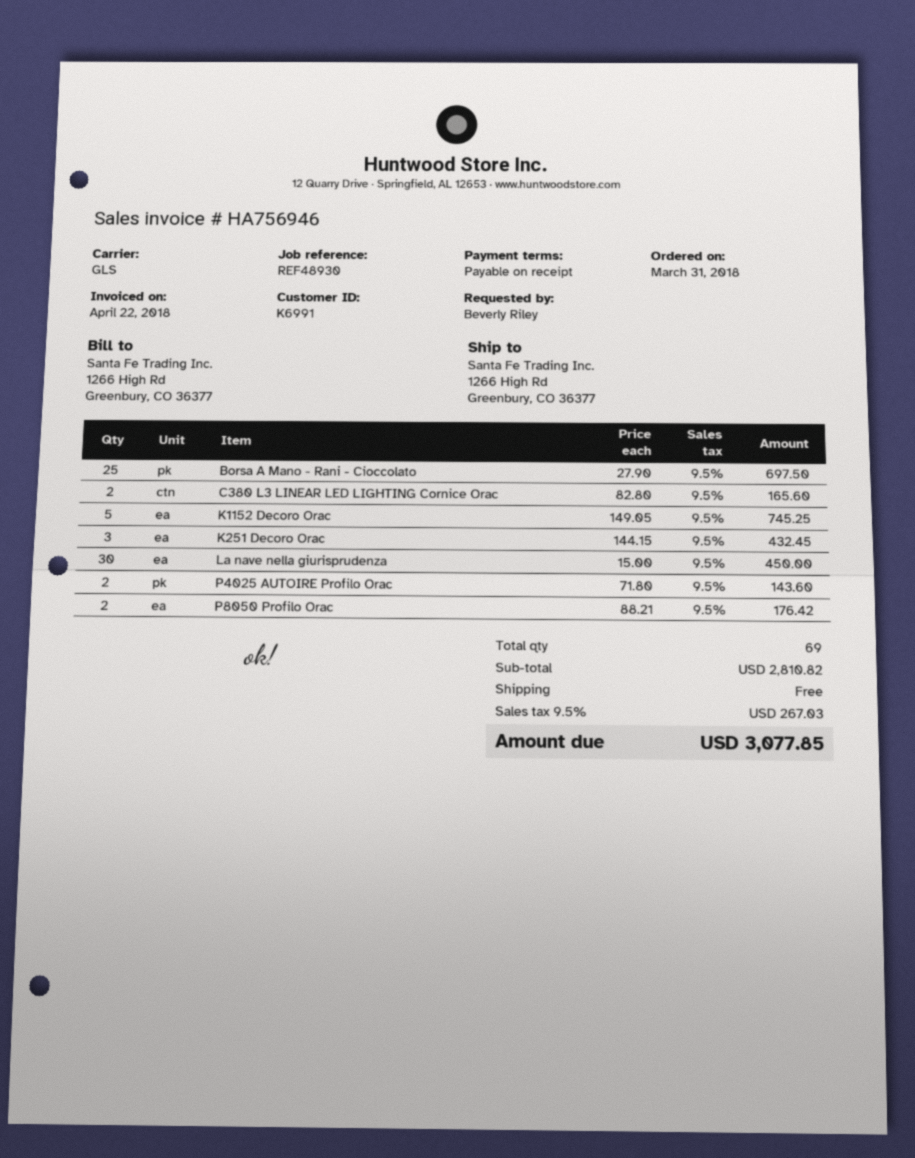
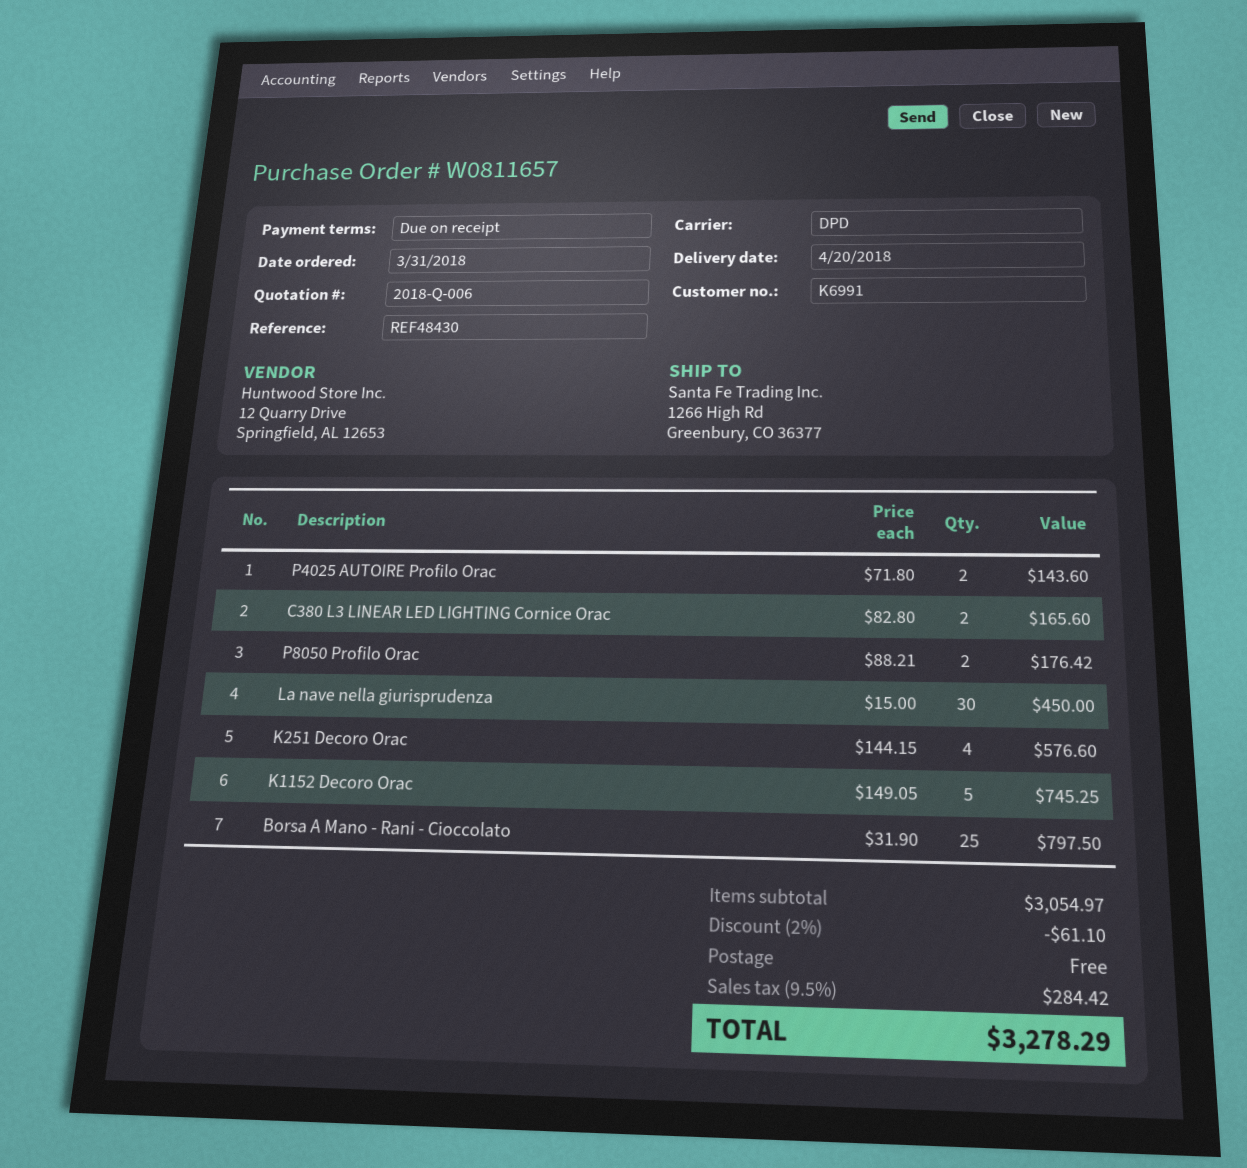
reference: REF48930 -> REF48430
shipping method: GLS -> DPD
Borsa A Mano - Rani - Cioccolato: 25 x 27.90 = 697.50 -> 25 x 31.90 = 797.50
K251 Decoro Orac: 3 x 144.15 = 432.45 -> 4 x 144.15 = 576.60
subtotal: 2810.82 -> 3054.97
discount: none -> 2% = 61.10
tax: 9.5% = 267.03 -> 9.5% = 284.42
total: 3077.85 -> 3278.29

